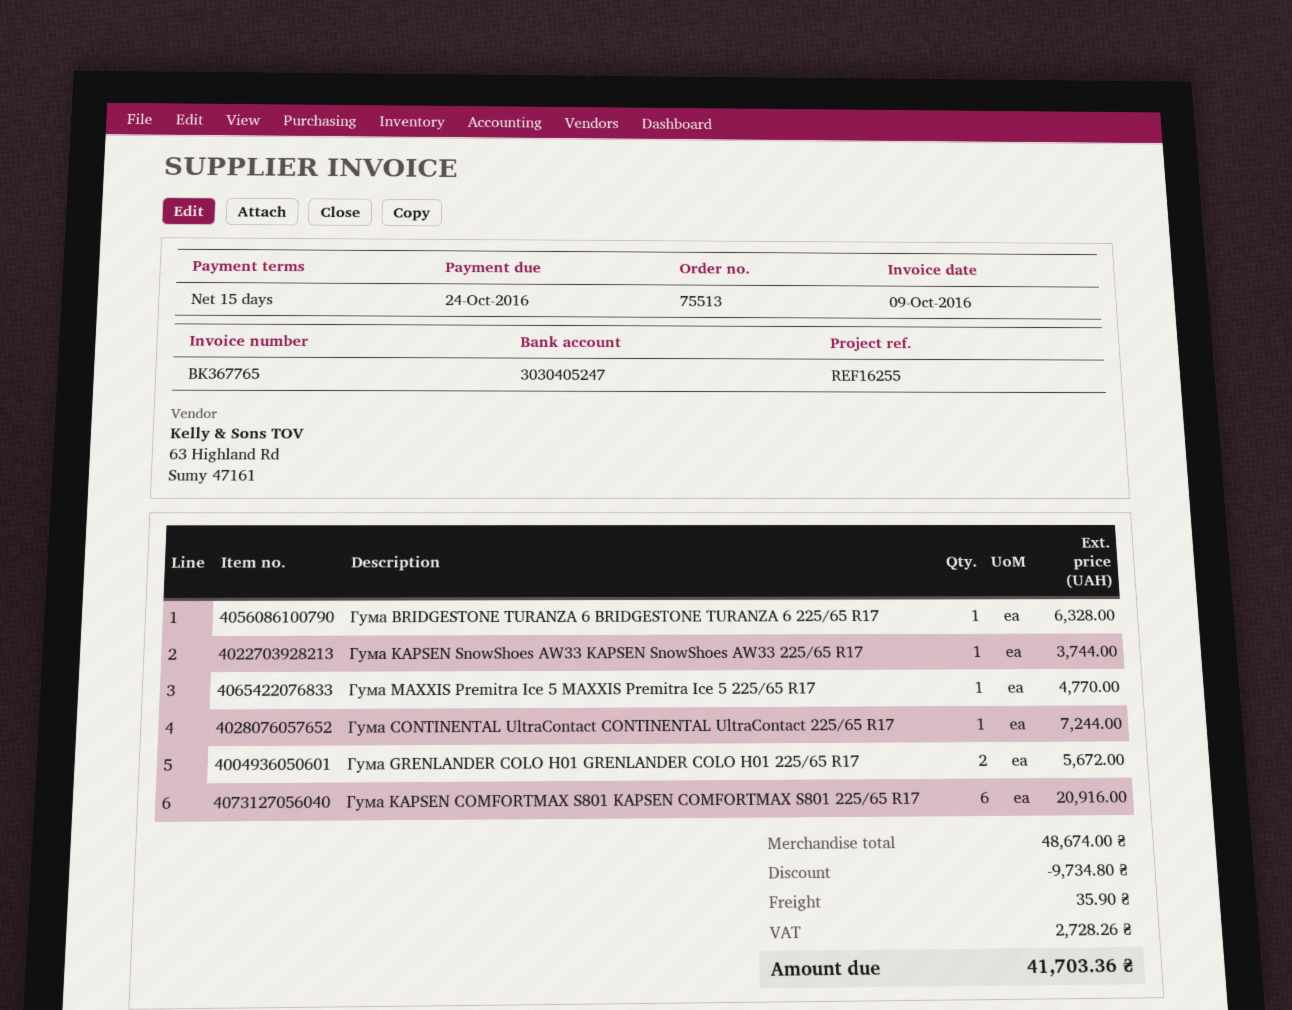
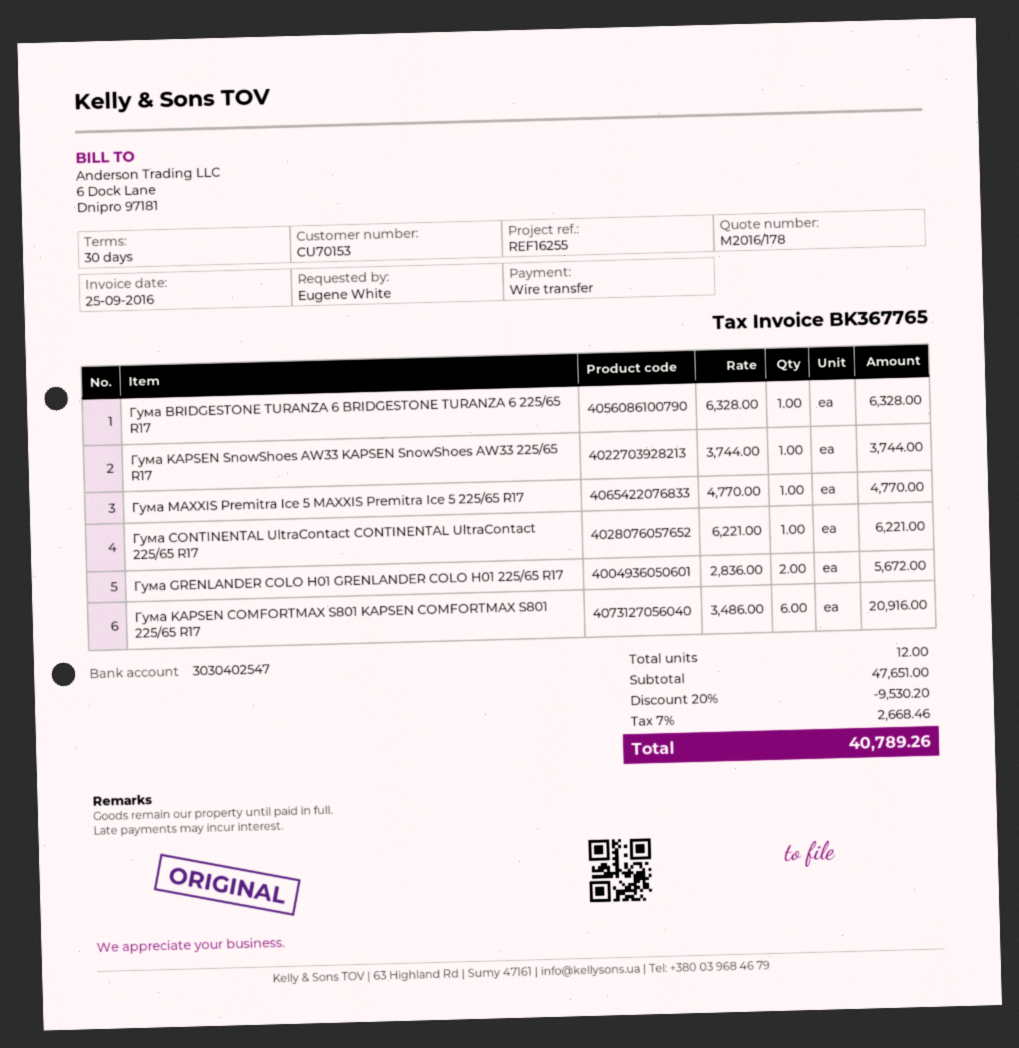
invoice date: 2016-10-09 -> 2016-09-25
payment terms: 15 days -> 30 days
bank account: 3030405247 -> 3030402547
Гума CONTINENTAL UltraContact CONTINENTAL UltraContact 225/65 R17: 1 for 7244.00 -> 1 for 6221.00
subtotal: 48674.00 -> 47651.00
discount: 9734.80 -> 9530.20
shipping: 35.90 -> none
tax: 2728.26 -> 2668.46
total: 41703.36 -> 40789.26

